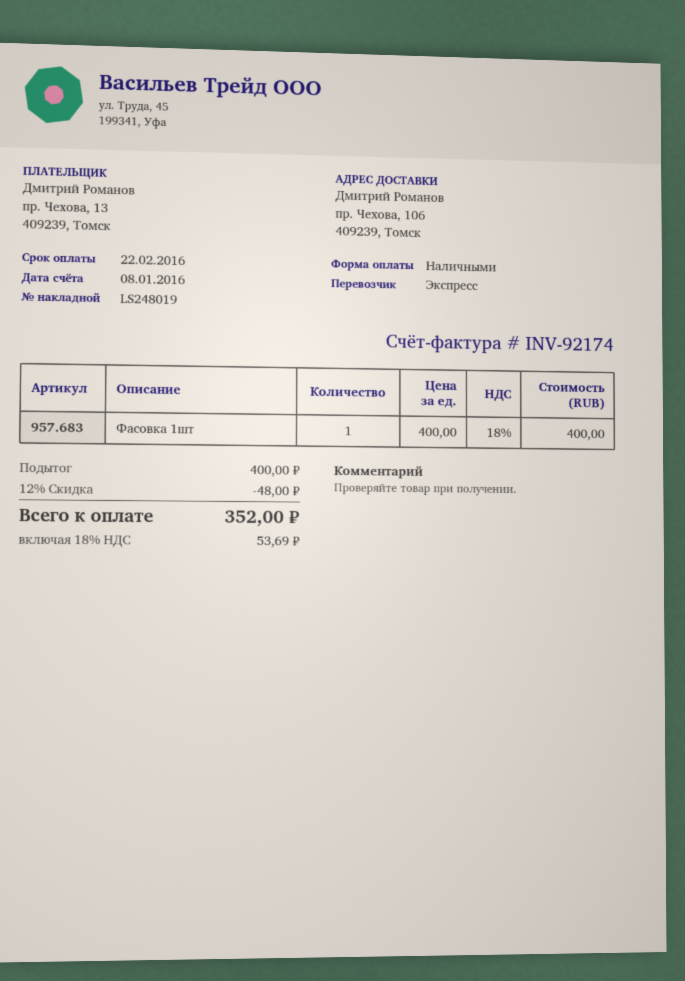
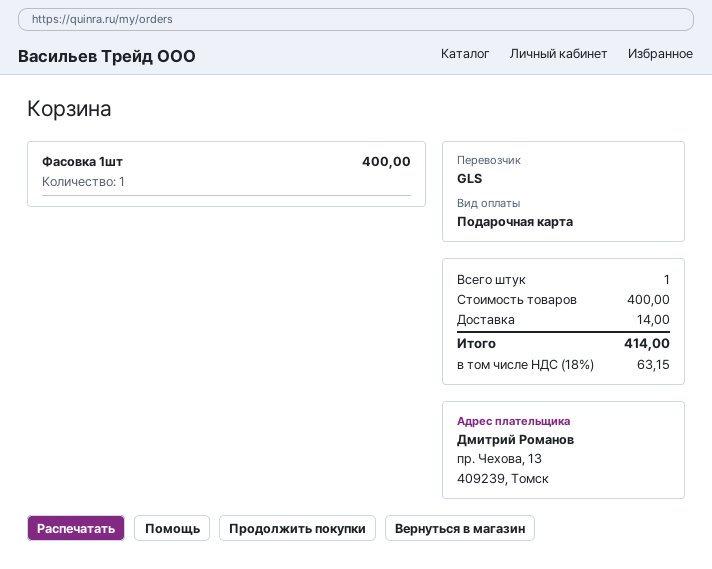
payment method: cash -> gift card
shipping method: express -> GLS
discount: 12% = 48.00 -> none
shipping: none -> 14.00
tax: 18% = 53.69 -> 18% = 63.15
total: 352.00 -> 414.00

